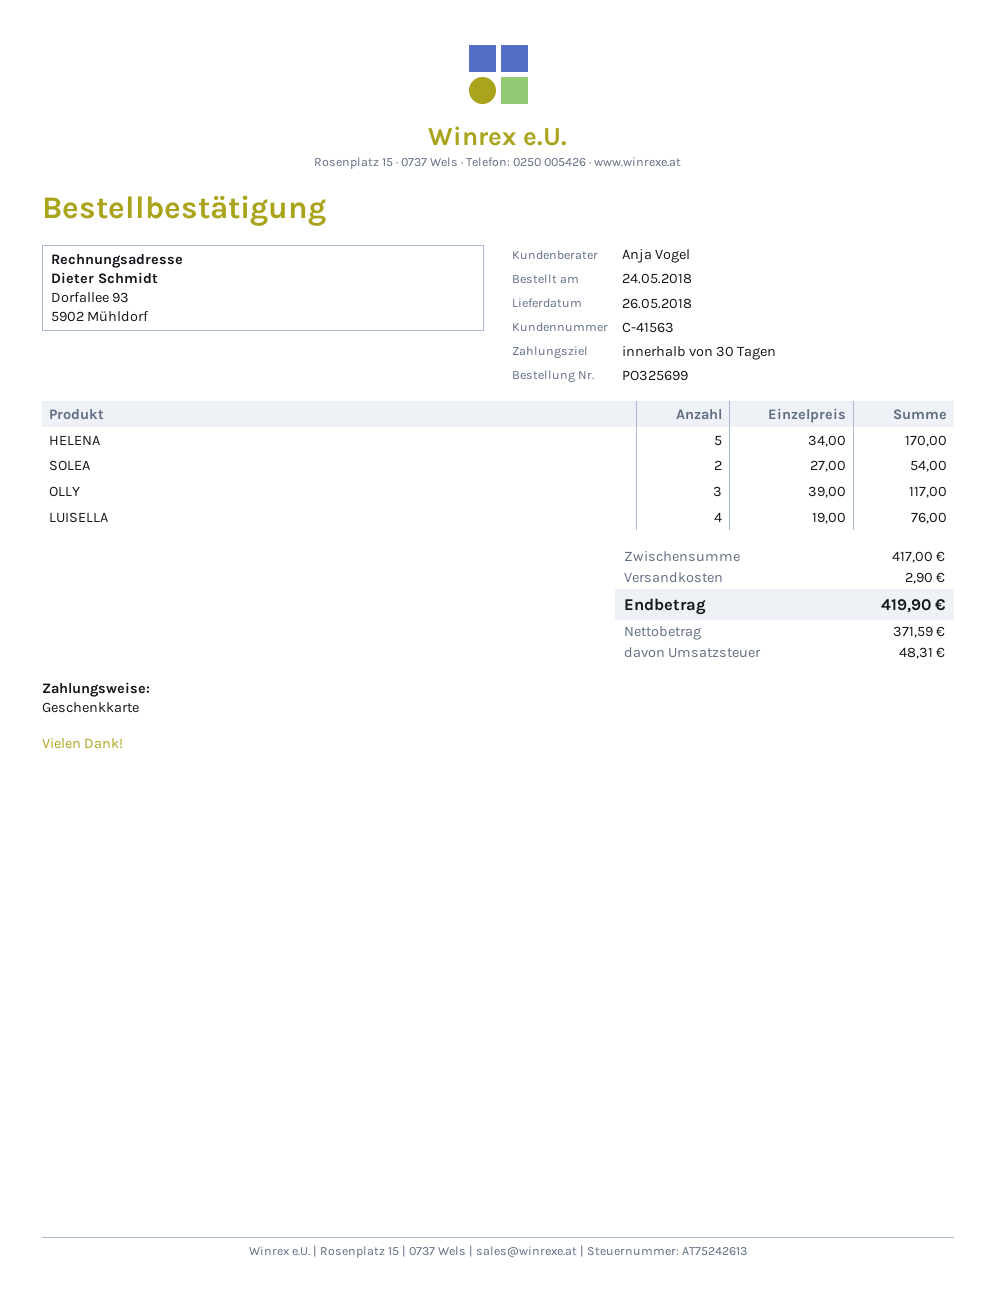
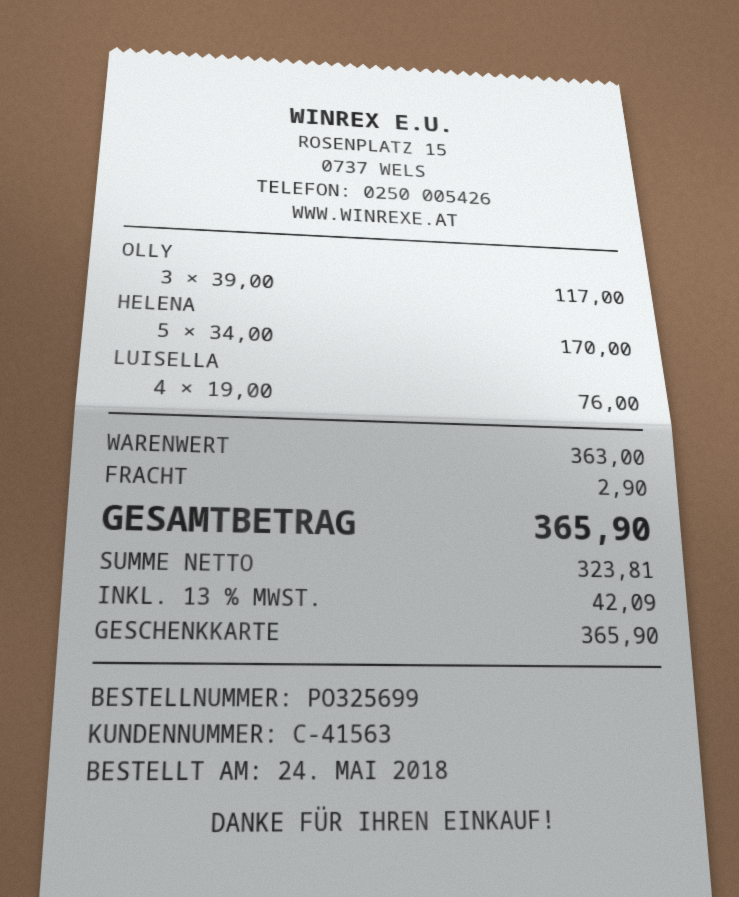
SOLEA: 2 x 27.00 = 54.00 -> none
subtotal: 417.00 -> 363.00
net: 371.59 -> 323.81
tax: 48.31 -> 42.09
total: 419.90 -> 365.90

